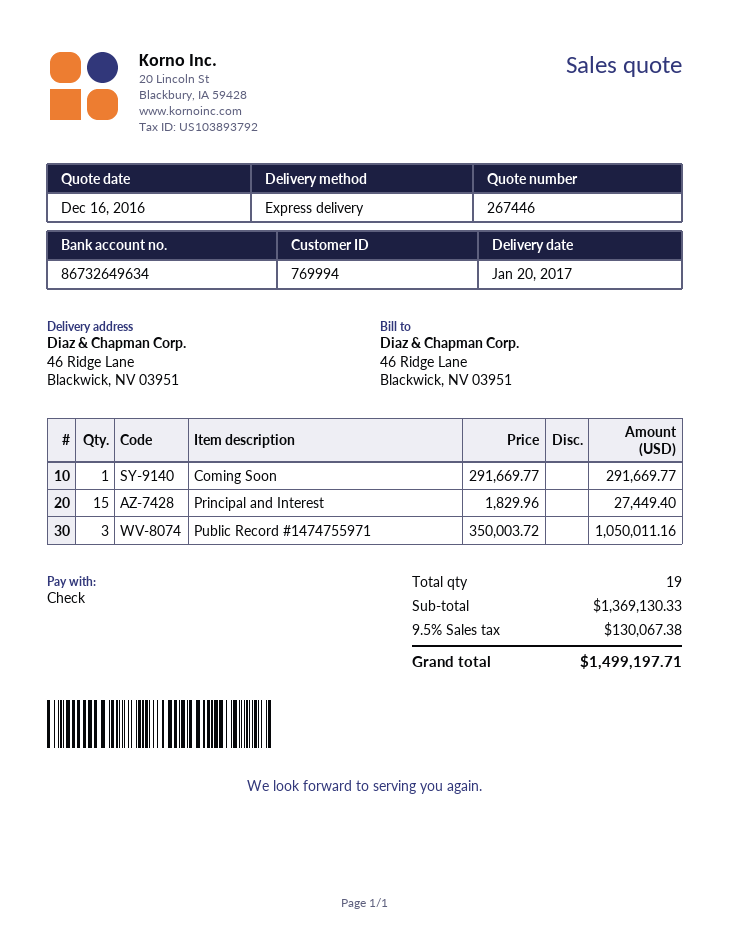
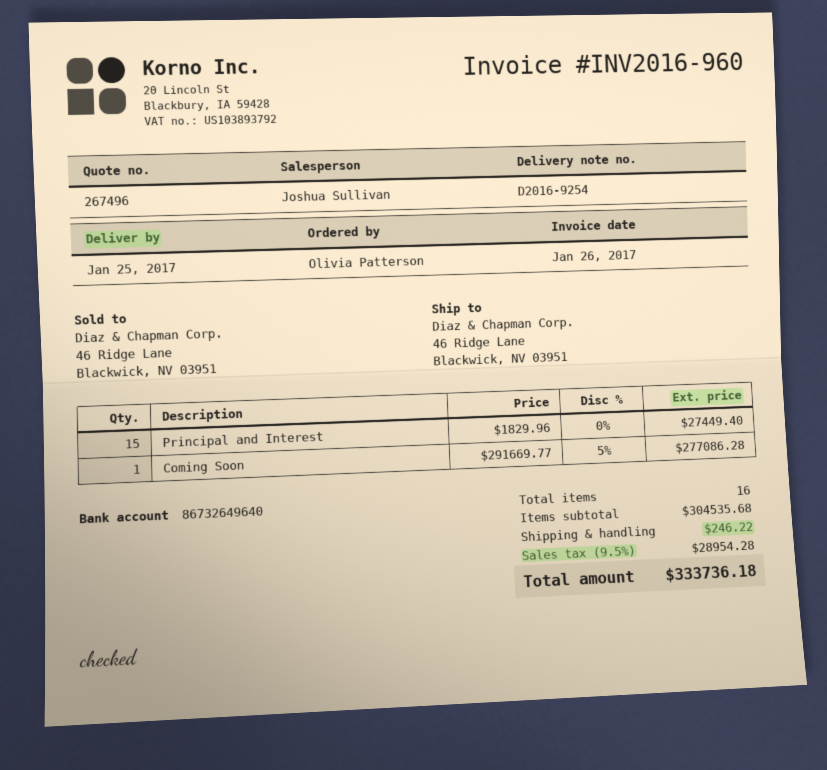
quote number: 267446 -> 267496
delivery date: 2017-01-20 -> 2017-01-25
bank account: 86732649634 -> 86732649640
Coming Soon: 1 x 291669.77 = 291669.77 -> 1 x 291669.77 - 5% = 277086.28
Public Record #1474755971: 3 x 350003.72 = 1050011.16 -> none
total quantity: 19 -> 16
subtotal: 1369130.33 -> 304535.68
shipping: none -> 246.22
tax: 9.5% = 130067.38 -> 9.5% = 28954.28
total: 1499197.71 -> 333736.18

